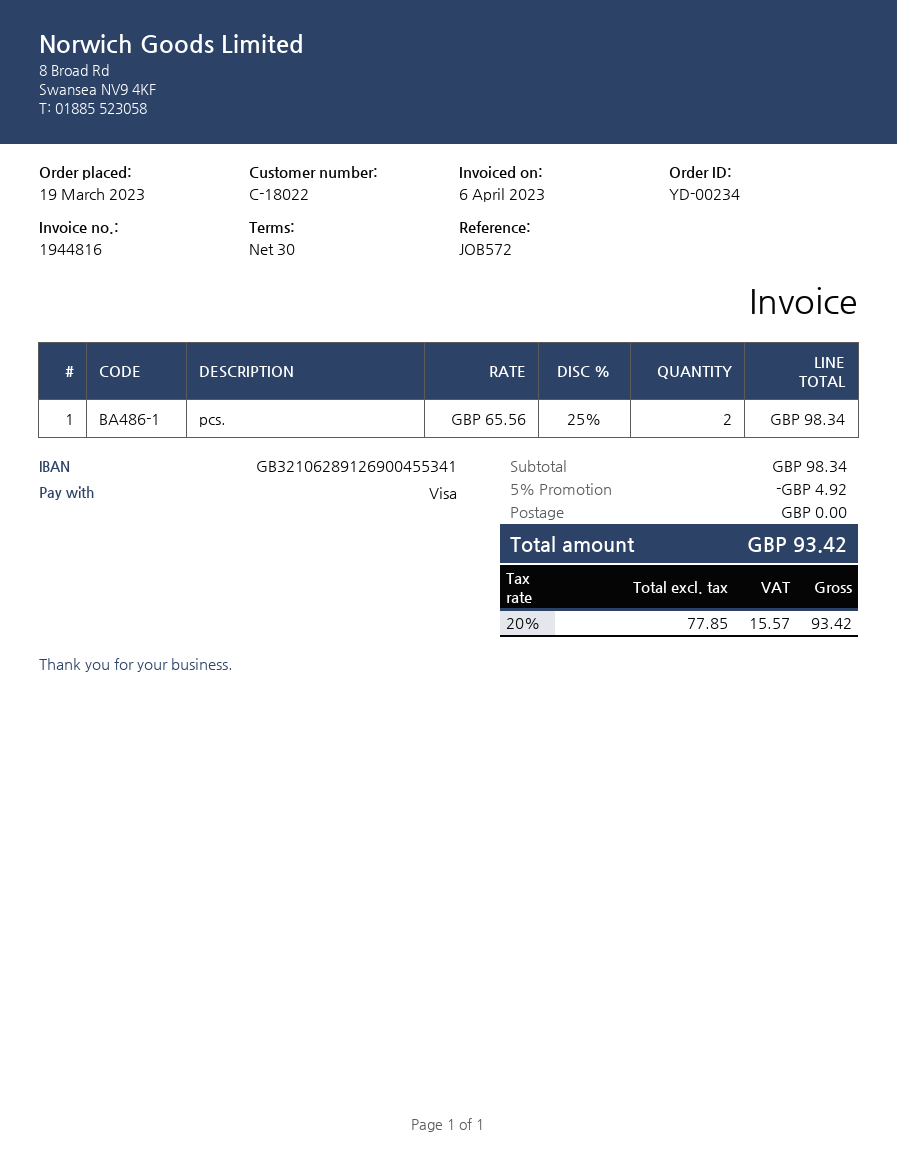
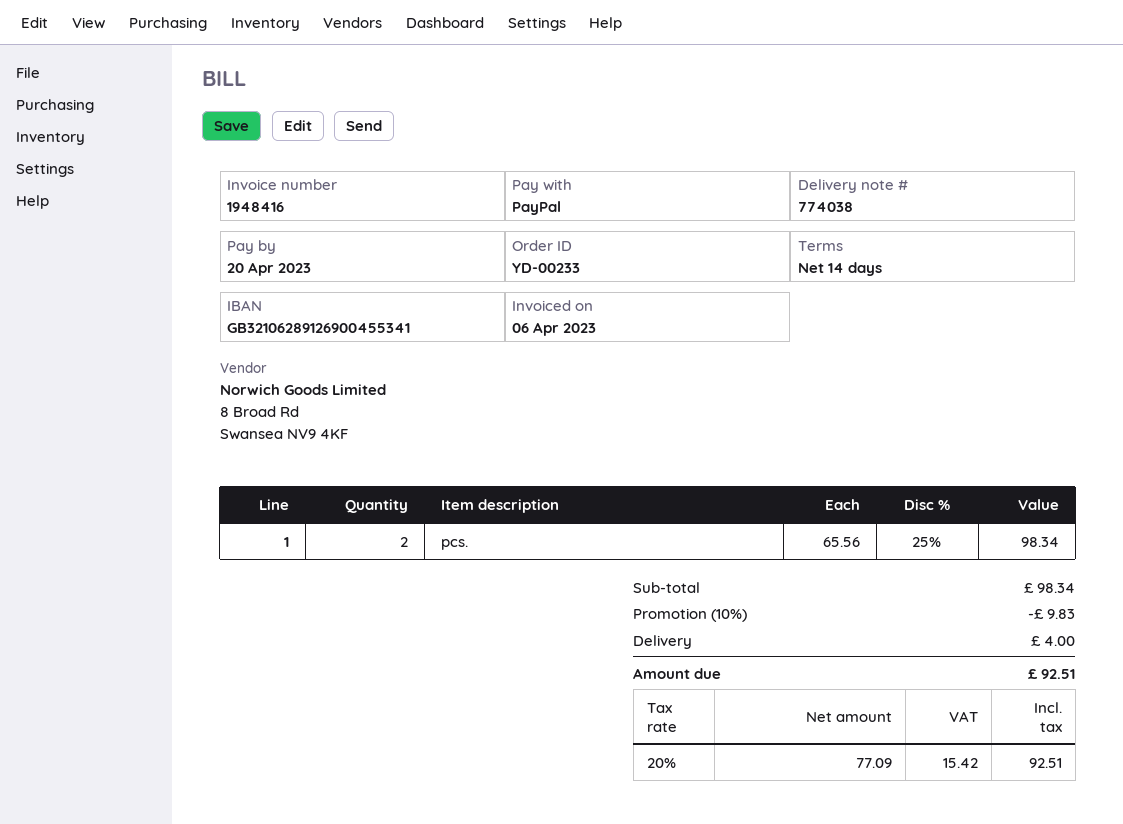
order number: YD-00234 -> YD-00233
invoice number: 1944816 -> 1948416
payment terms: 30 days -> 14 days
payment method: Visa -> PayPal
discount: 5% = 4.92 -> 10% = 9.83
shipping: 0.00 -> 4.00
net: 77.85 -> 77.09
tax: 20% = 15.57 -> 20% = 15.42
total: 93.42 -> 92.51

